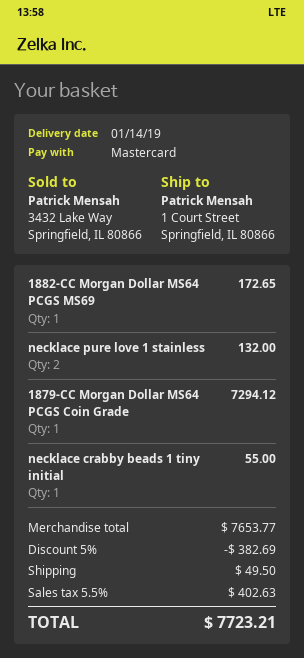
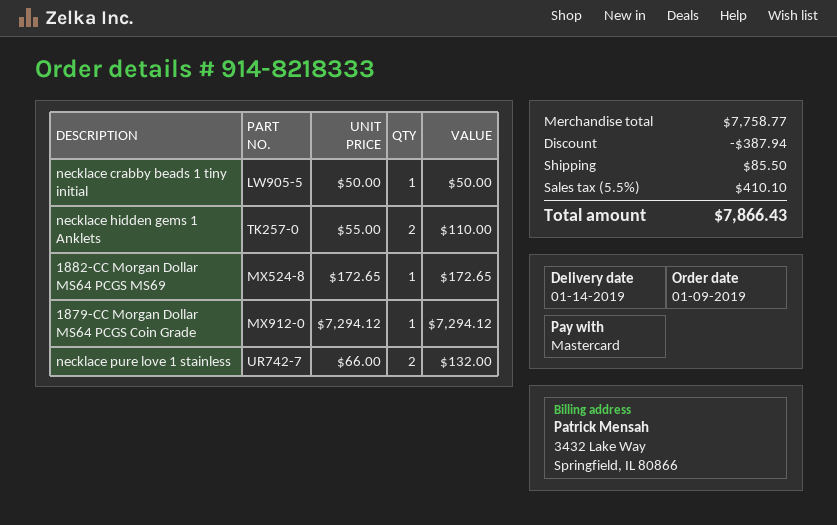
necklace crabby beads 1 tiny initial: 1 for 55.00 -> 1 for 50.00
necklace hidden gems 1 Anklets: none -> 2 for 110.00
subtotal: 7653.77 -> 7758.77
discount: 382.69 -> 387.94
shipping: 49.50 -> 85.50
tax: 5.5% = 402.63 -> 5.5% = 410.10
total: 7723.21 -> 7866.43

